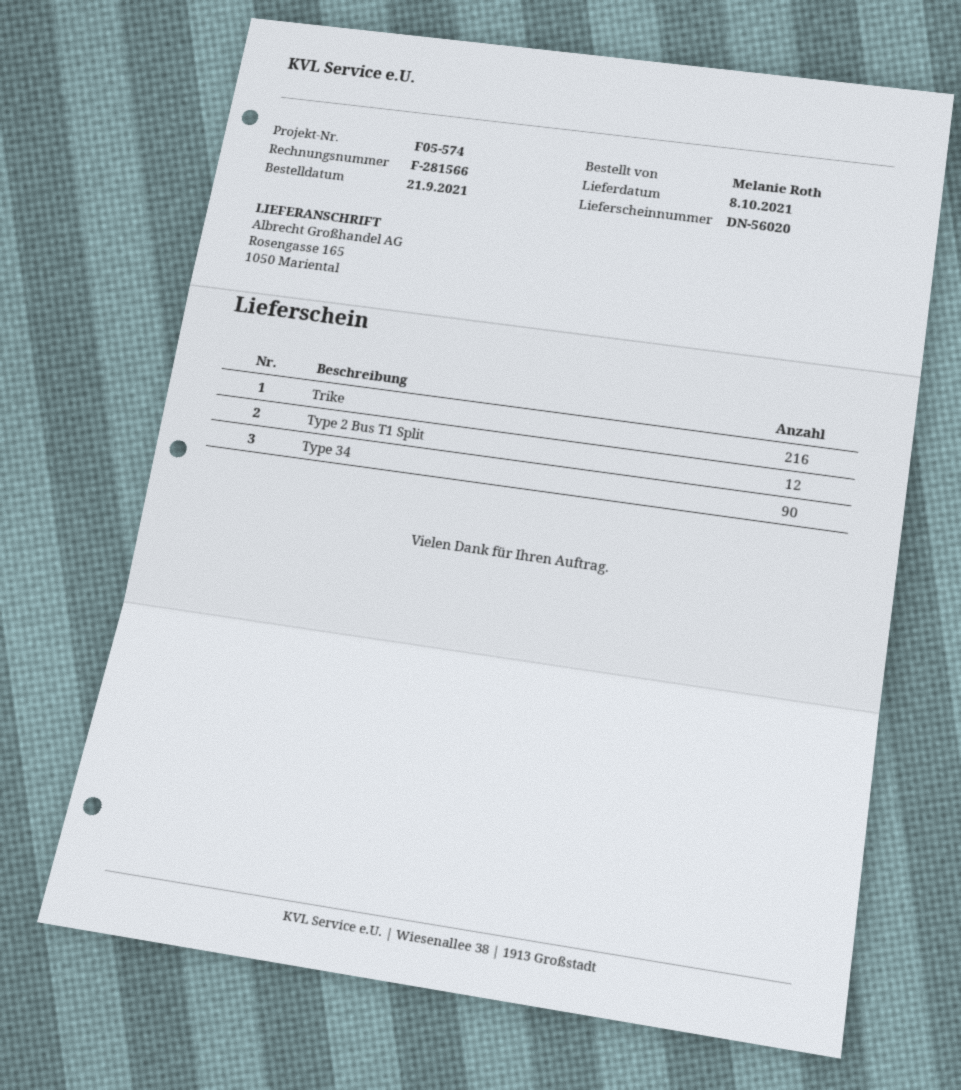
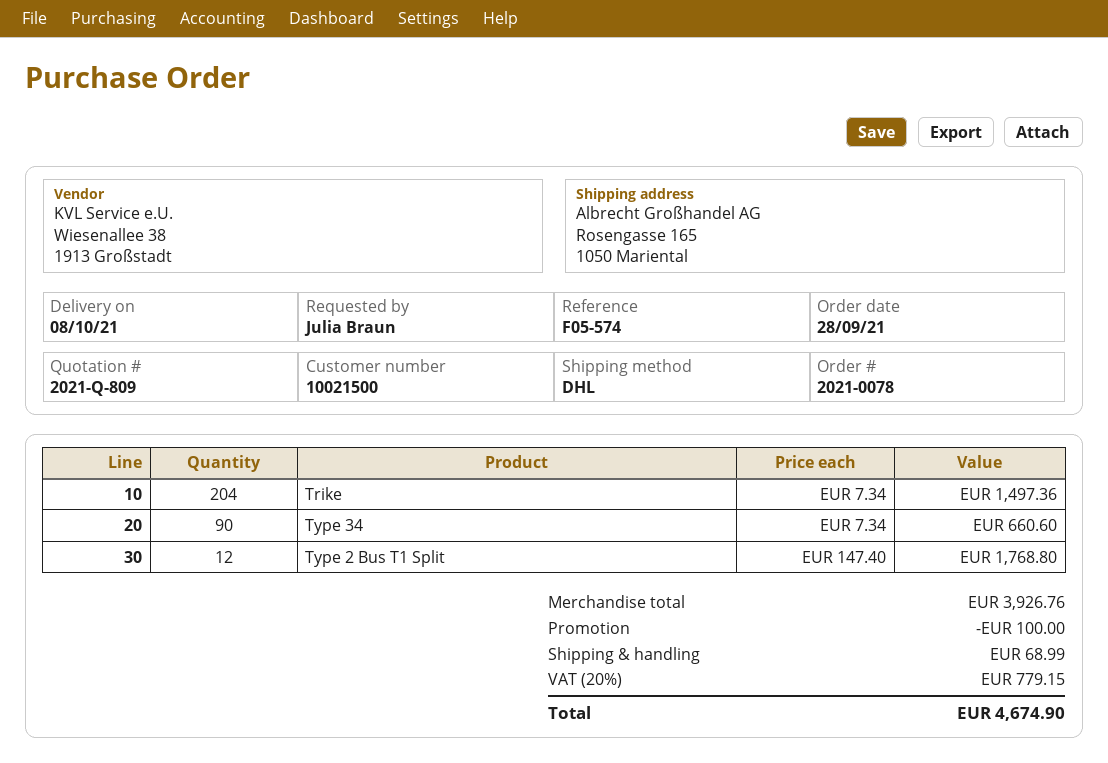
order date: 2021-09-21 -> 2021-09-28
ordered by: Melanie Roth -> Julia Braun
Trike: 216 -> 204

